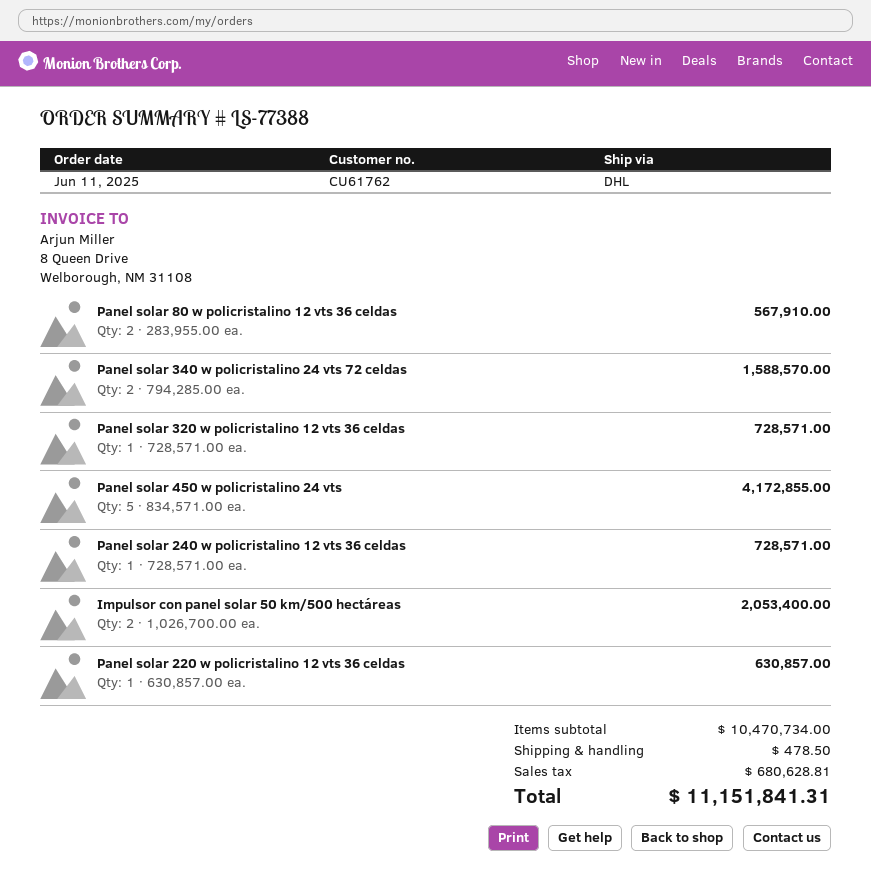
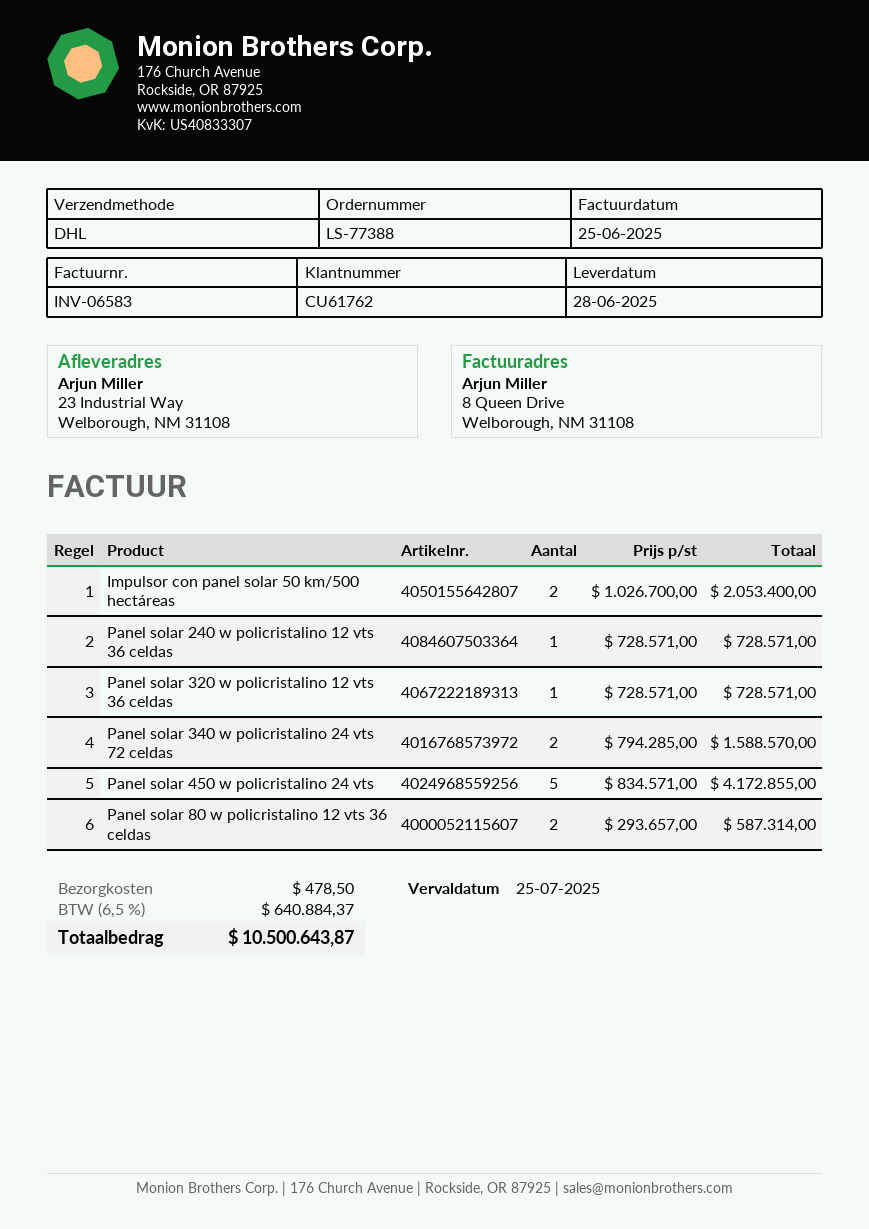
Panel solar 80 w policristalino 12 vts 36 celdas: 2 x 283955.00 = 567910.00 -> 2 x 293657.00 = 587314.00
Panel solar 220 w policristalino 12 vts 36 celdas: 1 x 630857.00 = 630857.00 -> none
tax: 680628.81 -> 640884.37
total: 11151841.31 -> 10500643.87

